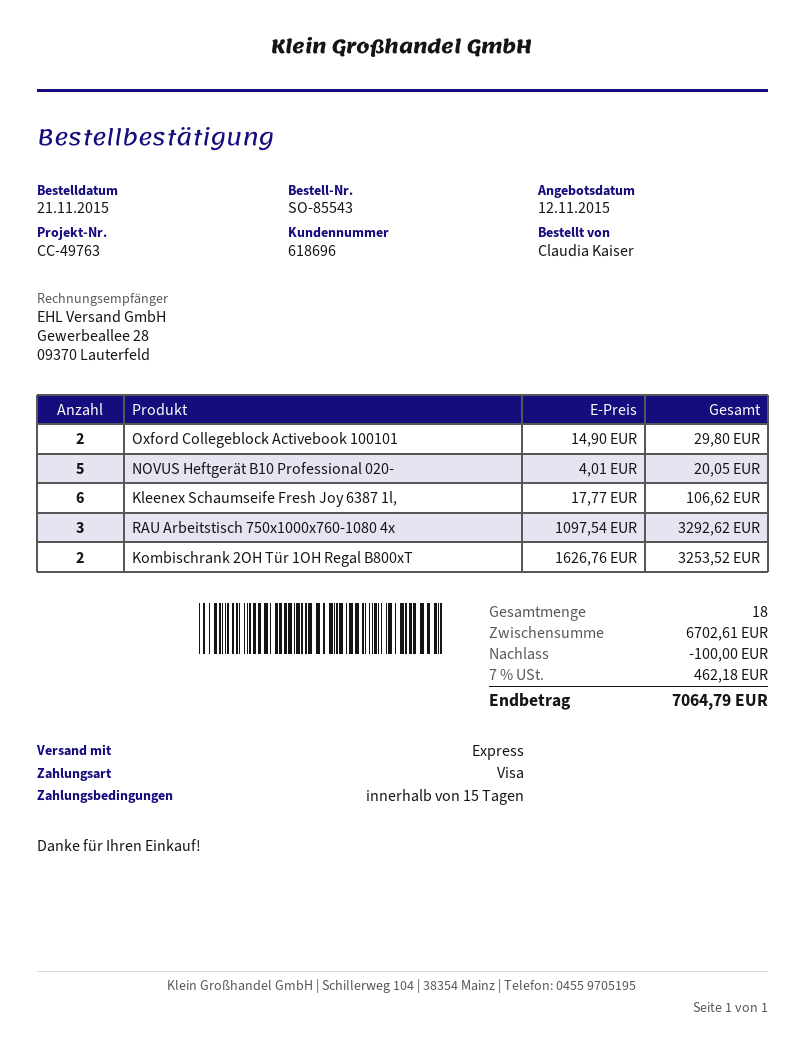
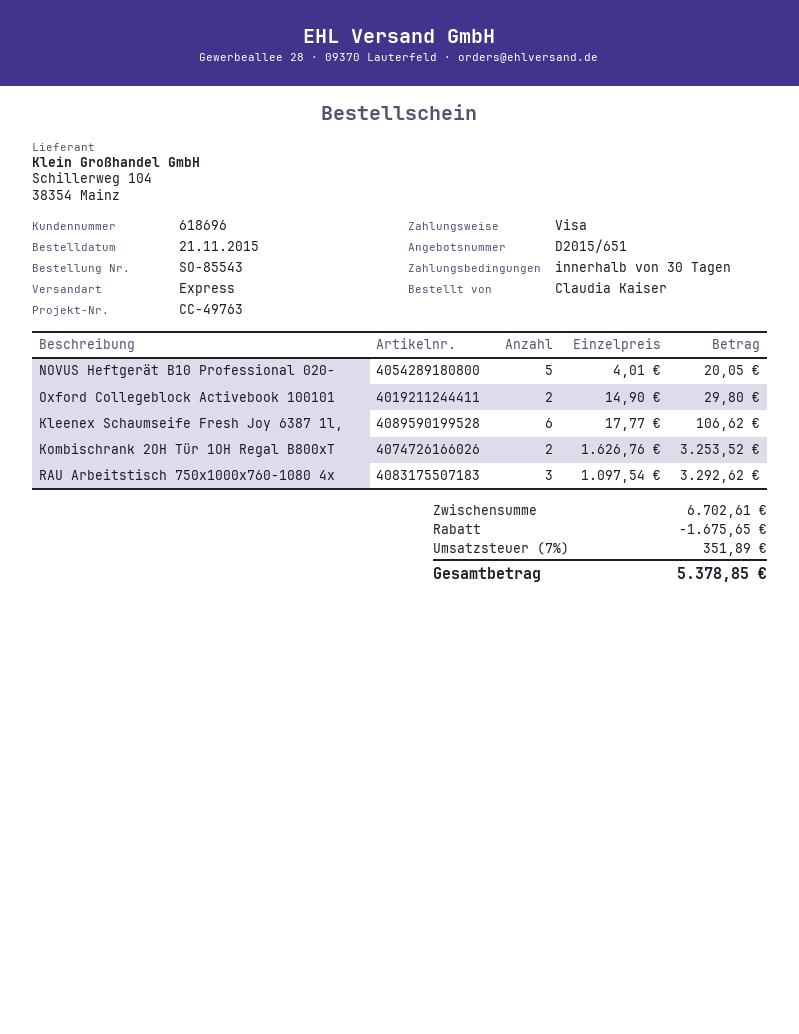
payment terms: 15 days -> 30 days
discount: 100.00 -> 1675.65
tax: 7% = 462.18 -> 7% = 351.89
total: 7064.79 -> 5378.85

